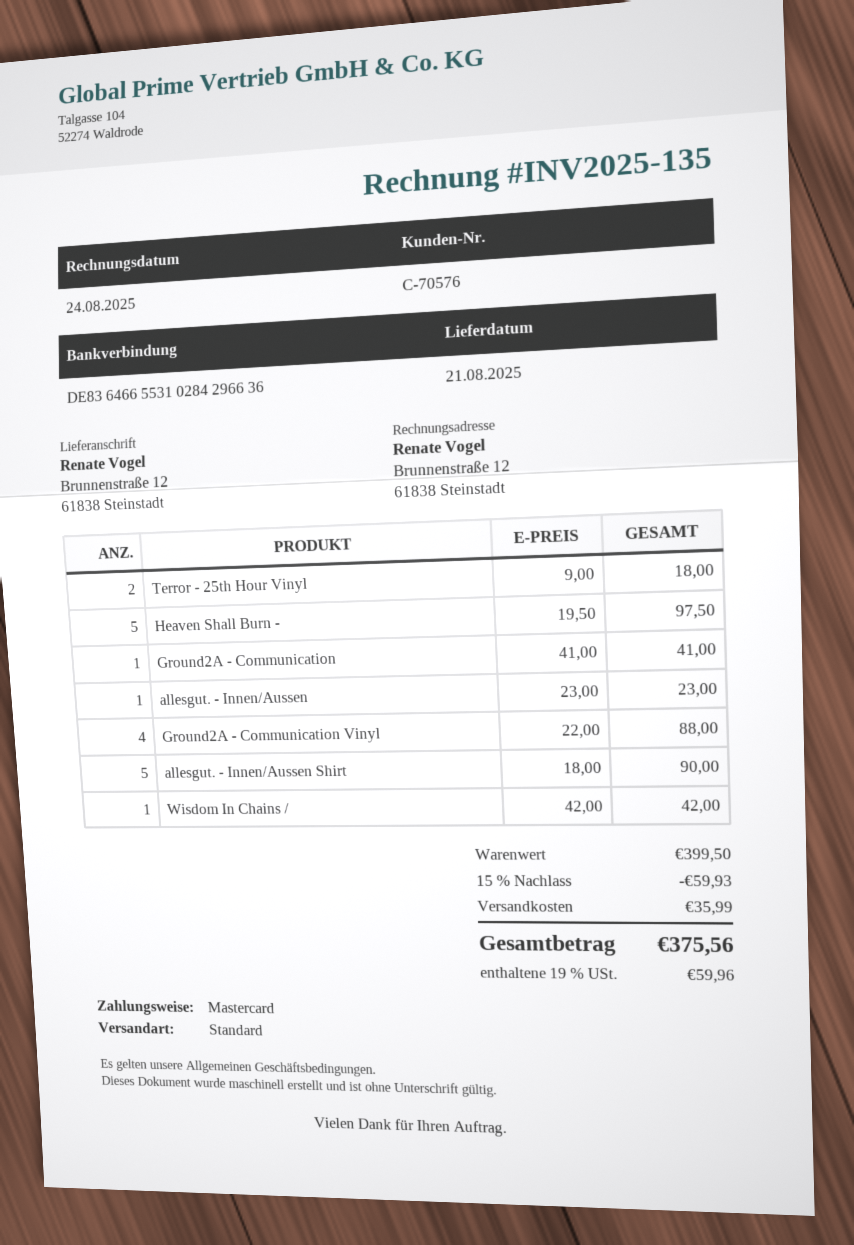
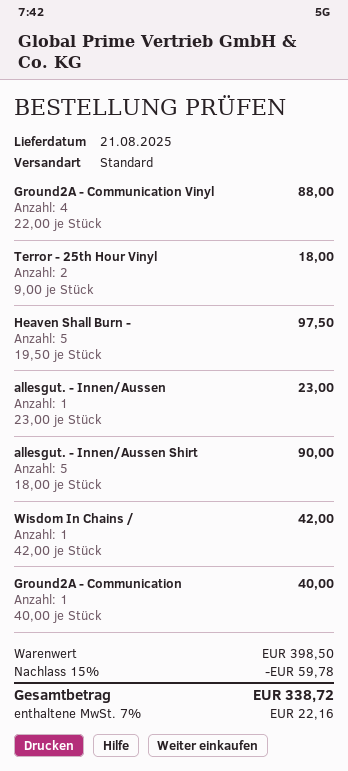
Ground2A - Communication: 1 x 41.00 = 41.00 -> 1 x 40.00 = 40.00
subtotal: 399.50 -> 398.50
discount: 15% = 59.93 -> 15% = 59.78
shipping: 35.99 -> none
tax: 19% = 59.96 -> 7% = 22.16
total: 375.56 -> 338.72

